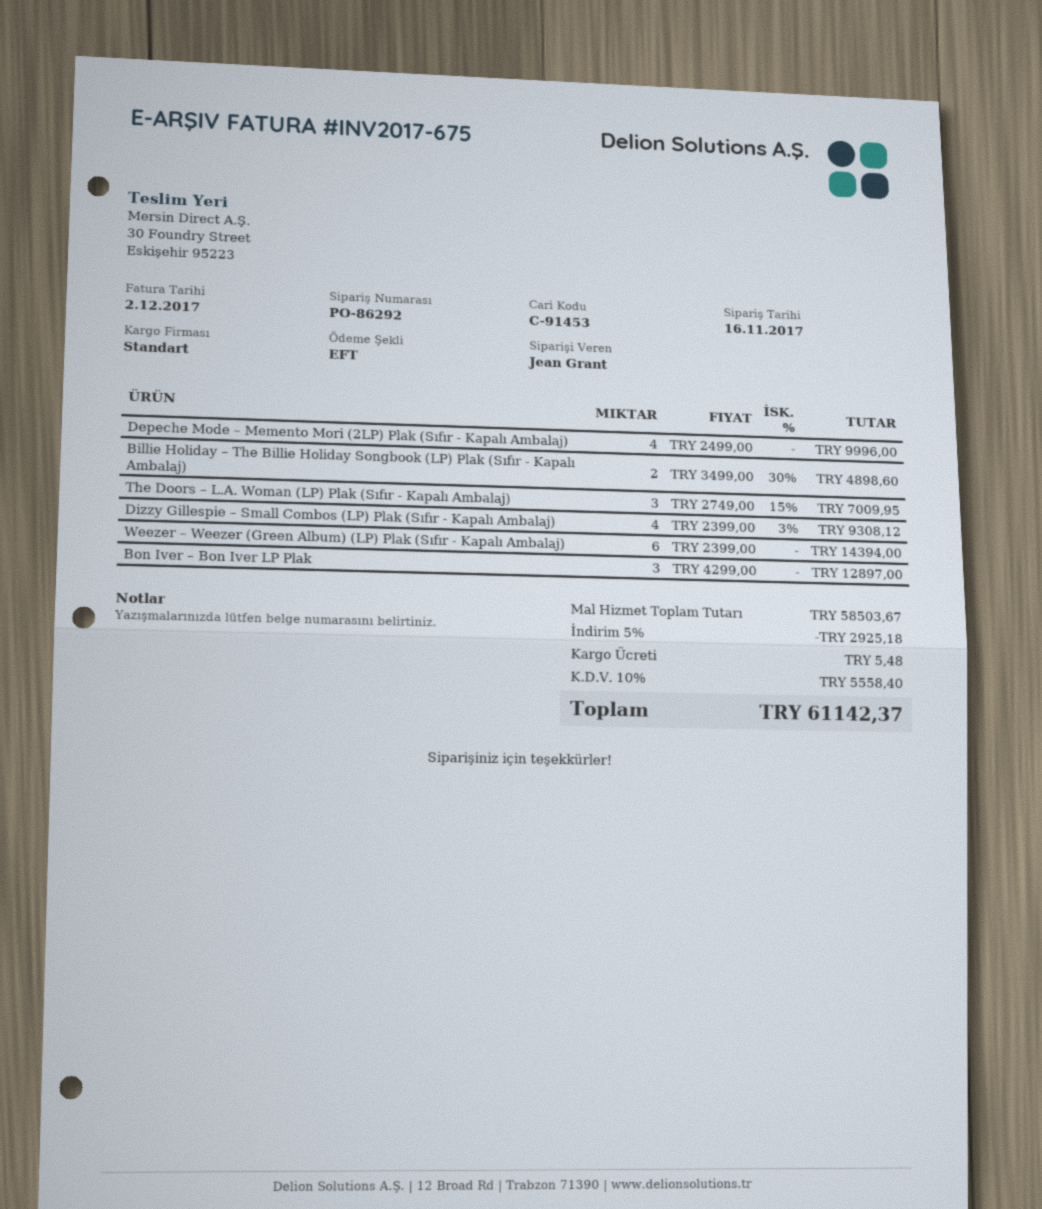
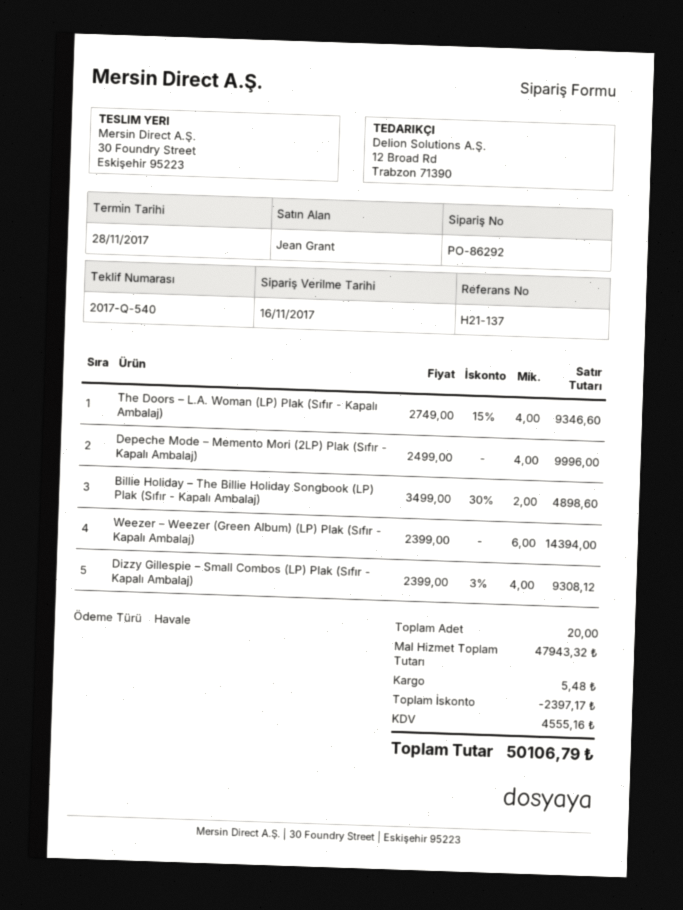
The Doors – L.A. Woman (LP) Plak (Sıfır - Kapalı Ambalaj): 3 x 2749.00 - 15% = 7009.95 -> 4 x 2749.00 - 15% = 9346.60
Bon Iver – Bon Iver LP Plak: 3 x 4299.00 = 12897.00 -> none
subtotal: 58503.67 -> 47943.32
discount: 2925.18 -> 2397.17
tax: 5558.40 -> 4555.16
total: 61142.37 -> 50106.79

